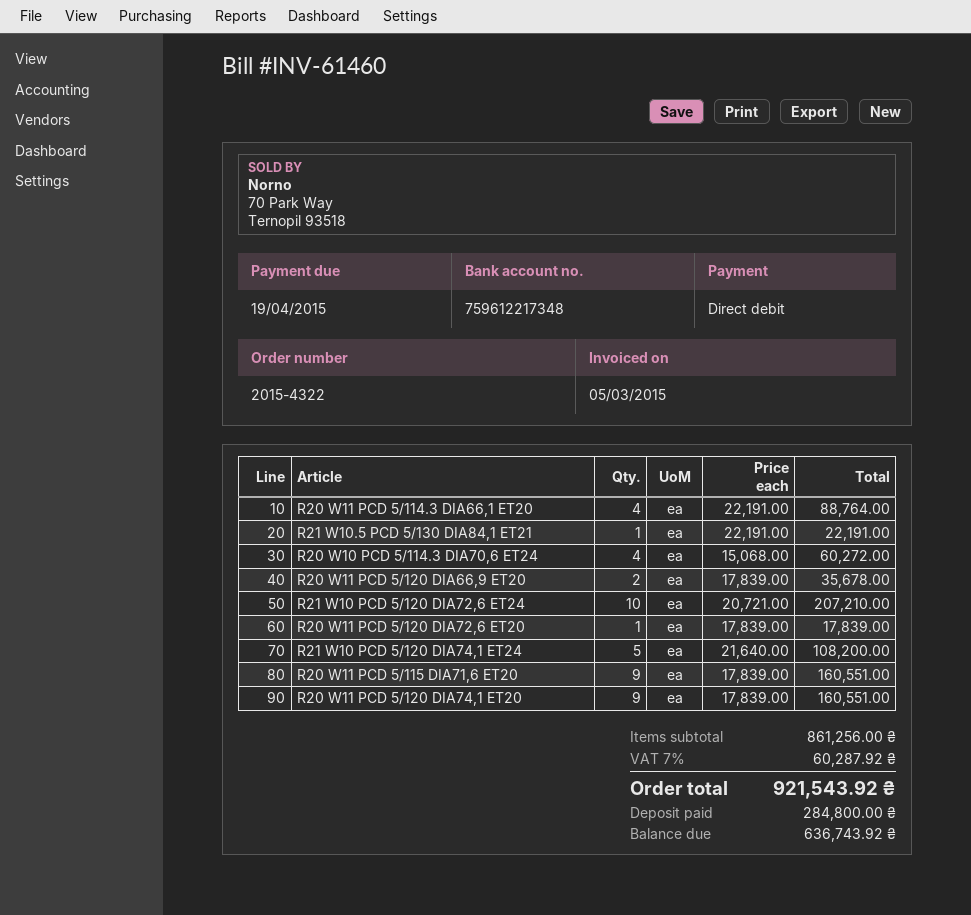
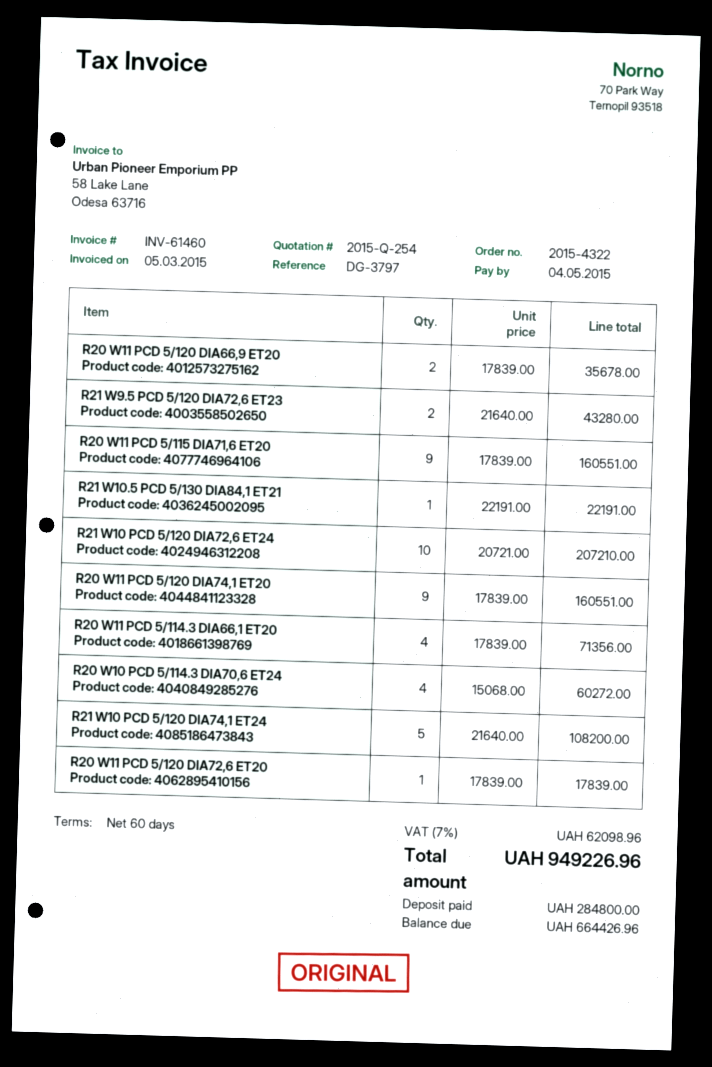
due date: 2015-04-19 -> 2015-05-04
R20 W11 PCD 5/114.3 DIA66,1 ET20: 4 x 22191.00 = 88764.00 -> 4 x 17839.00 = 71356.00
R21 W9.5 PCD 5/120 DIA72,6 ET23: none -> 2 x 21640.00 = 43280.00
tax: 7% = 60287.92 -> 7% = 62098.96
total: 921543.92 -> 949226.96
balance: 636743.92 -> 664426.96

